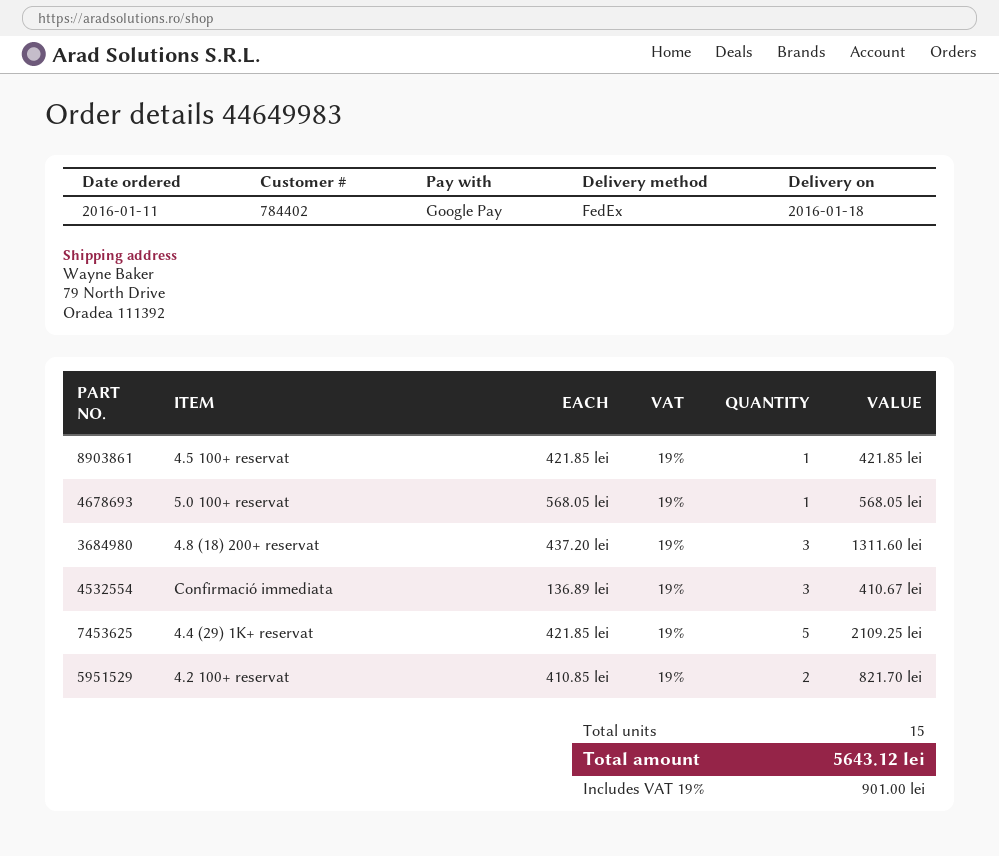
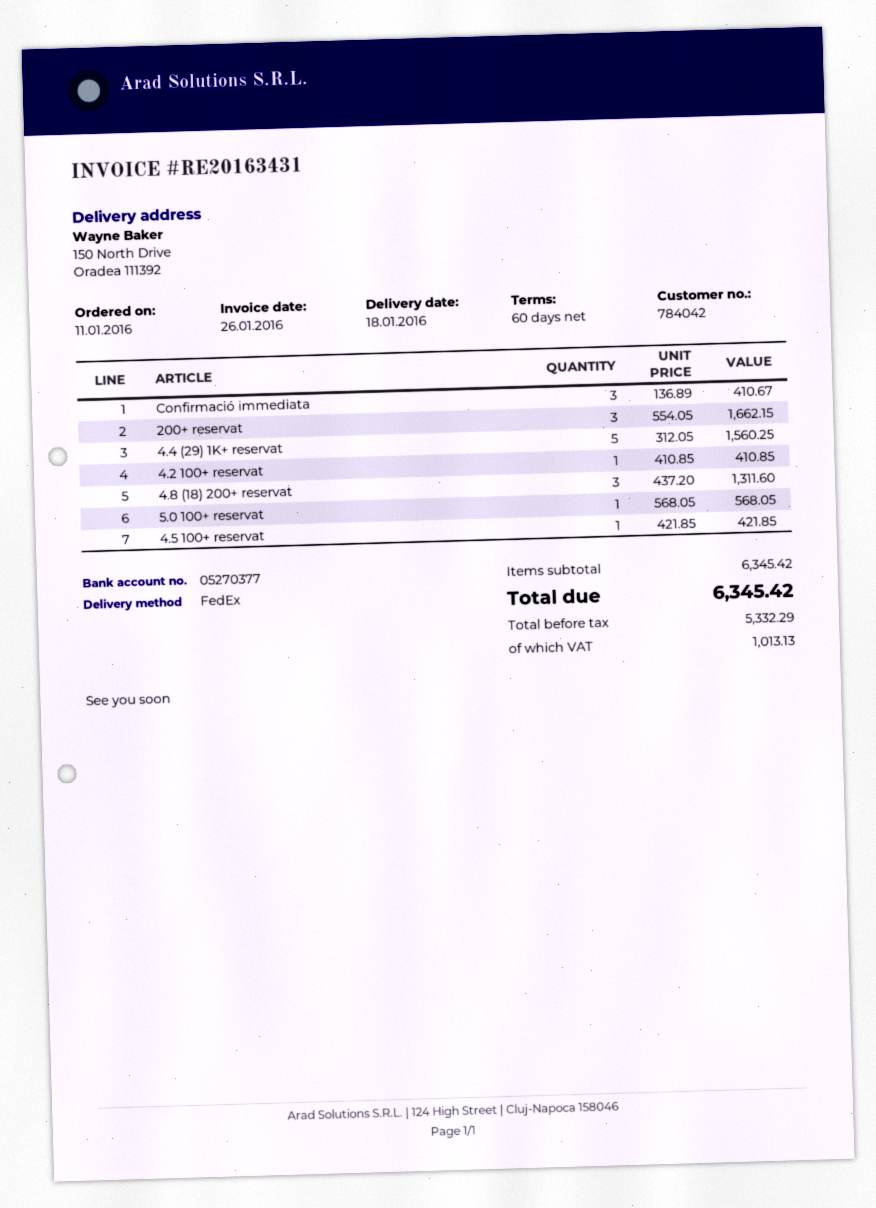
customer number: 784402 -> 784042
ship to: 79 North Drive, Oradea 111392 -> 150 North Drive, Oradea 111392
4.4 (29) 1K+ reservat: 5 x 421.85 = 2109.25 -> 5 x 312.05 = 1560.25
4.2 100+ reservat: 2 x 410.85 = 821.70 -> 1 x 410.85 = 410.85
200+ reservat: none -> 3 x 554.05 = 1662.15
tax: 901.00 -> 1013.13
total: 5643.12 -> 6345.42

